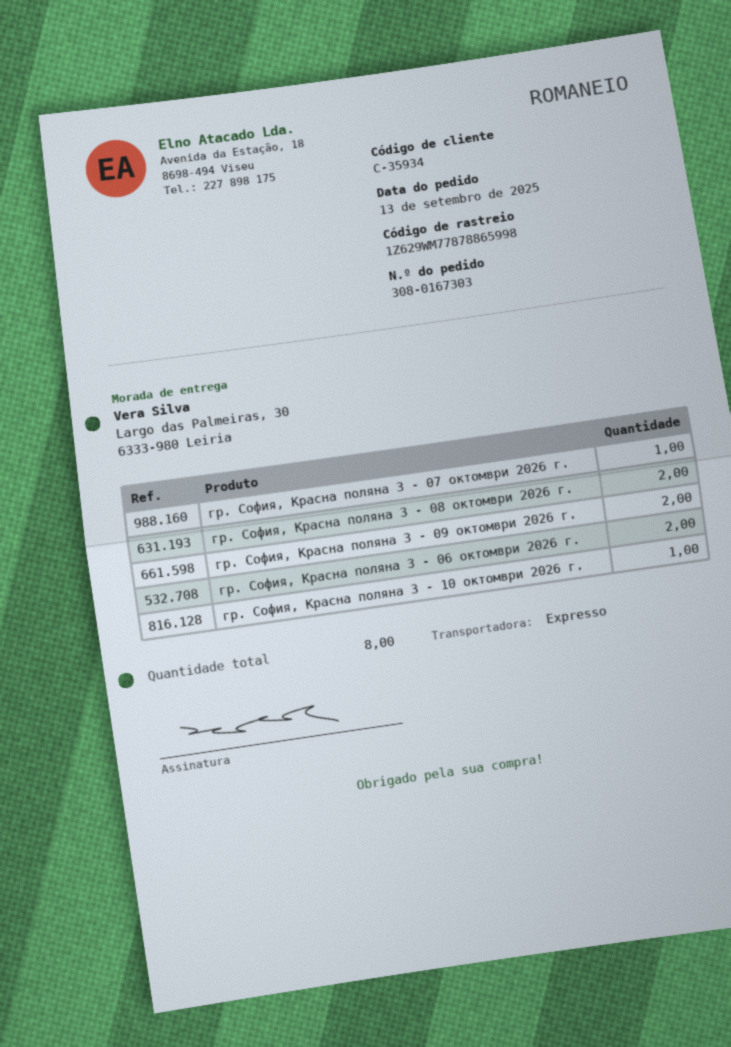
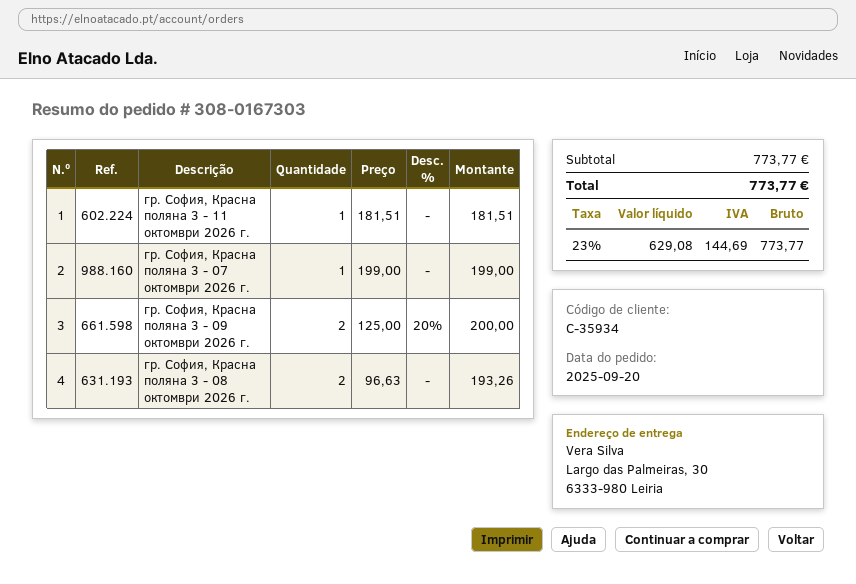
order date: 2025-09-13 -> 2025-09-20
гр. София, Красна поляна 3 - 06 октомври 2026 г.: 2 -> none
гр. София, Красна поляна 3 - 10 октомври 2026 г.: 1 -> none
гр. София, Красна поляна 3 - 11 октомври 2026 г.: none -> 1

